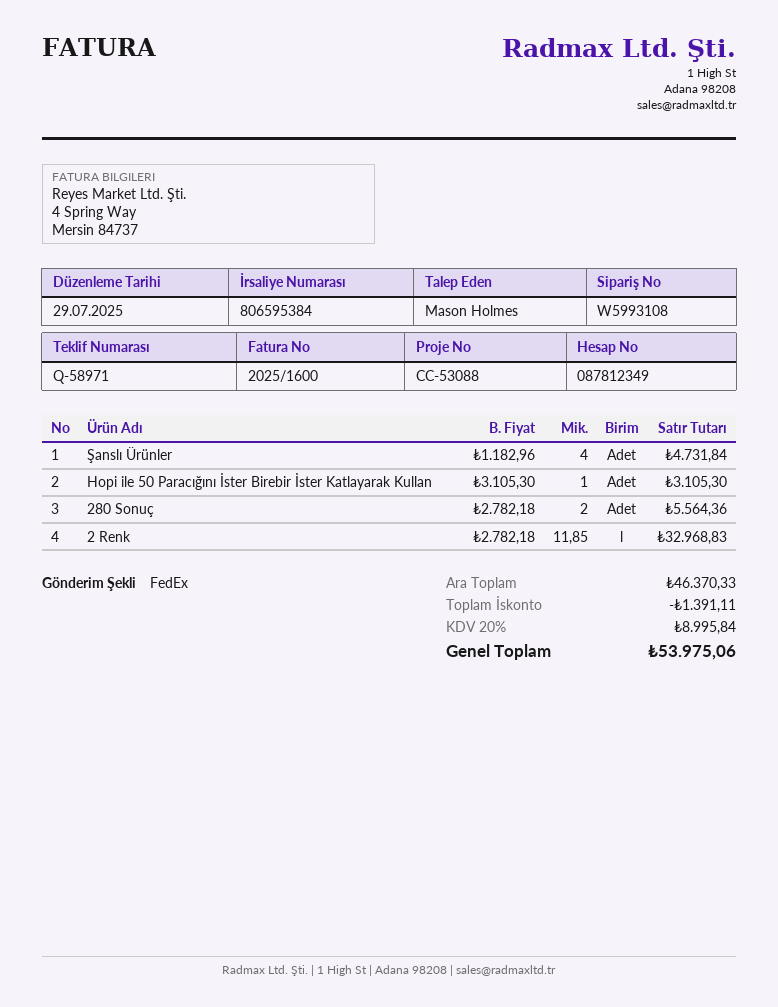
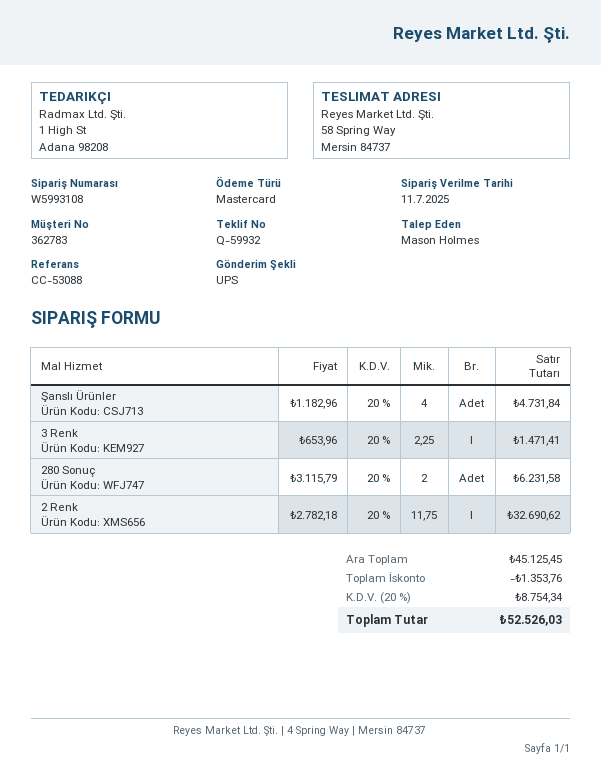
quote number: Q-58971 -> Q-59932
shipping method: FedEx -> UPS
Hopi ile 50 Paracığını İster Birebir İster Katlayarak Kullan: 1 x 3105.30 = 3105.30 -> none
280 Sonuç: 2 x 2782.18 = 5564.36 -> 2 x 3115.79 = 6231.58
2 Renk: 11.85 x 2782.18 = 32968.83 -> 11.75 x 2782.18 = 32690.62
3 Renk: none -> 2.25 x 653.96 = 1471.41
subtotal: 46370.33 -> 45125.45
discount: 1391.11 -> 1353.76
tax: 20% = 8995.84 -> 20% = 8754.34
total: 53975.06 -> 52526.03

